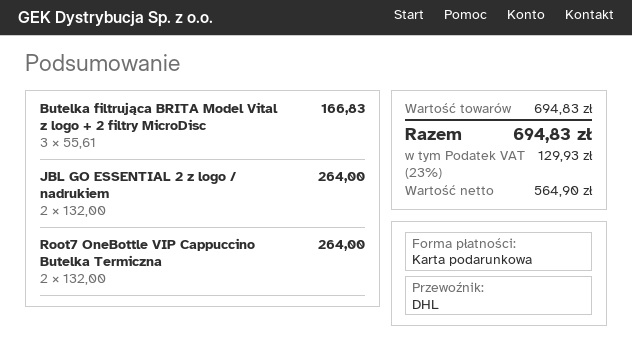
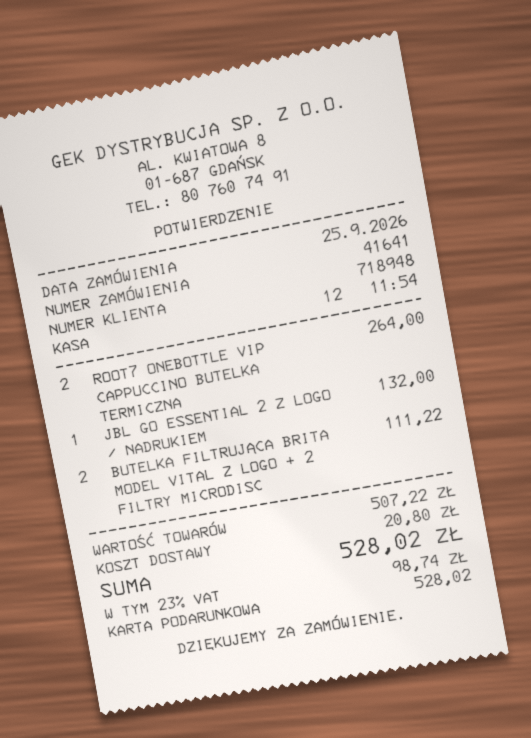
Butelka filtrująca BRITA Model Vital z logo + 2 filtry MicroDisc: 3 for 166.83 -> 2 for 111.22
JBL GO ESSENTIAL 2 z logo / nadrukiem: 2 for 264.00 -> 1 for 132.00
subtotal: 694.83 -> 507.22
shipping: none -> 20.80
tax: 23% = 129.93 -> 23% = 98.74
total: 694.83 -> 528.02

